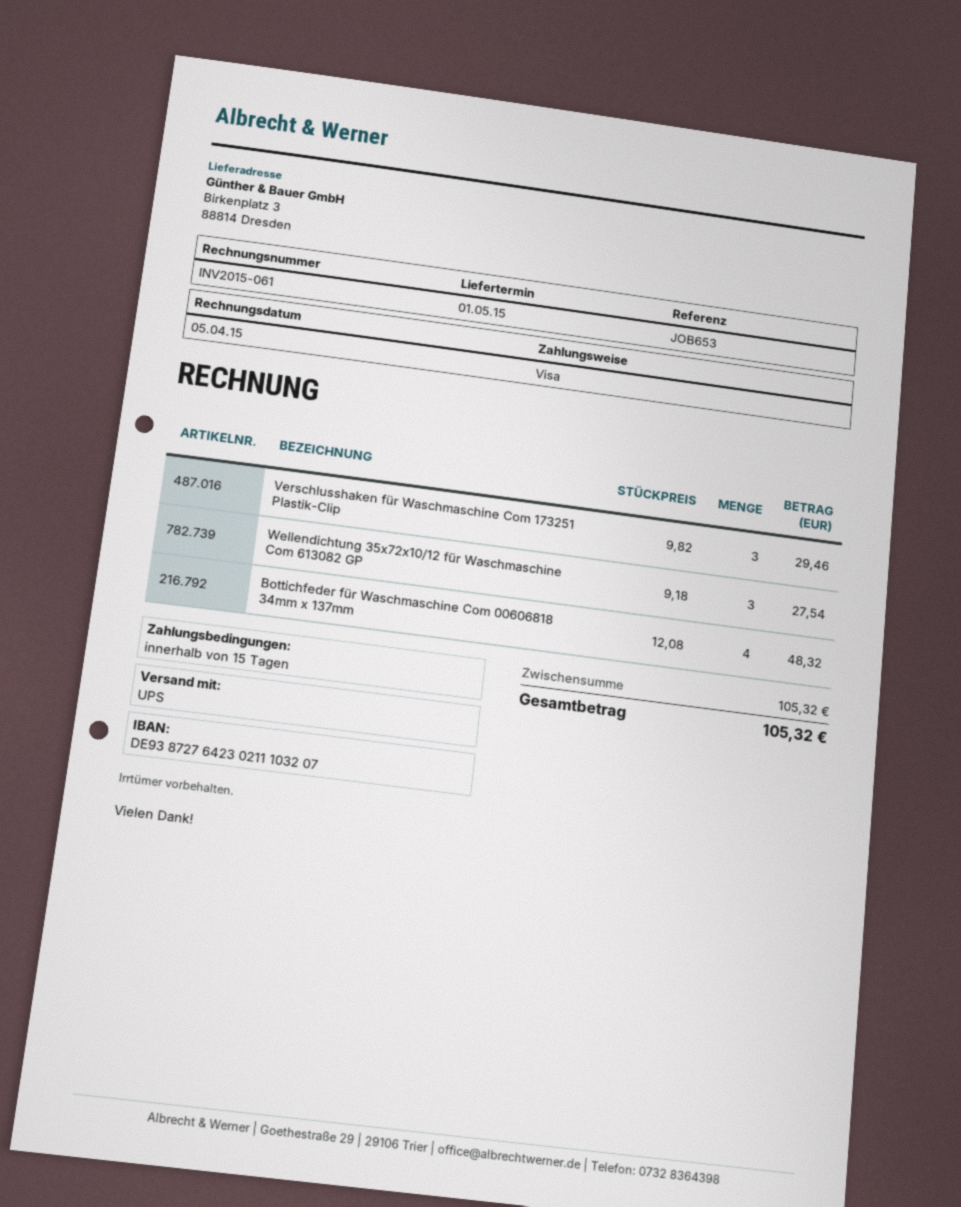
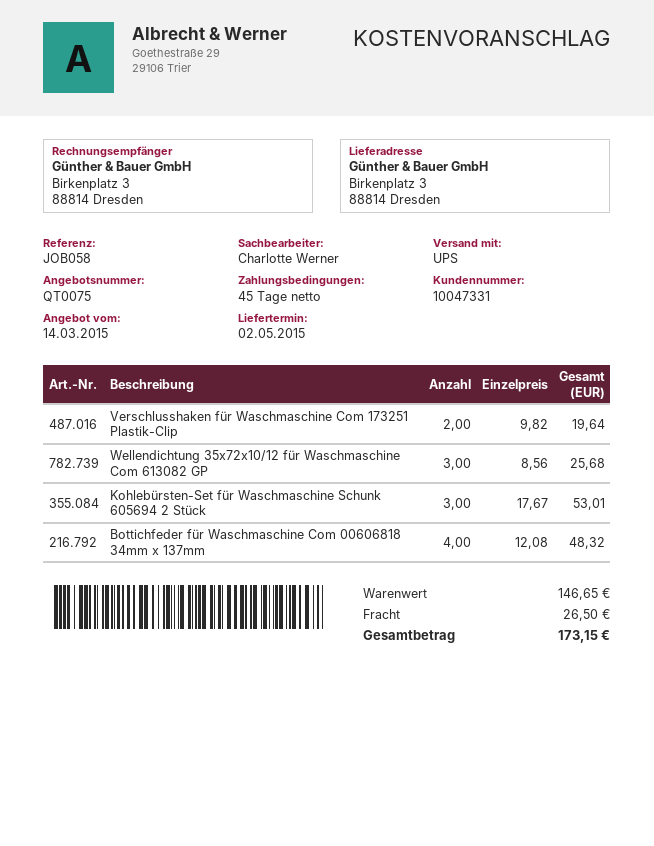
delivery date: 2015-05-01 -> 2015-05-02
payment terms: 15 days -> 45 days
reference: JOB653 -> JOB058
Verschlusshaken für Waschmaschine Com 173251 Plastik-Clip: 3 x 9.82 = 29.46 -> 2 x 9.82 = 19.64
Wellendichtung 35x72x10/12 für Waschmaschine Com 613082 GP: 3 x 9.18 = 27.54 -> 3 x 8.56 = 25.68
Kohlebürsten-Set für Waschmaschine Schunk 605694 2 Stück: none -> 3 x 17.67 = 53.01
subtotal: 105.32 -> 146.65
shipping: none -> 26.50
total: 105.32 -> 173.15

